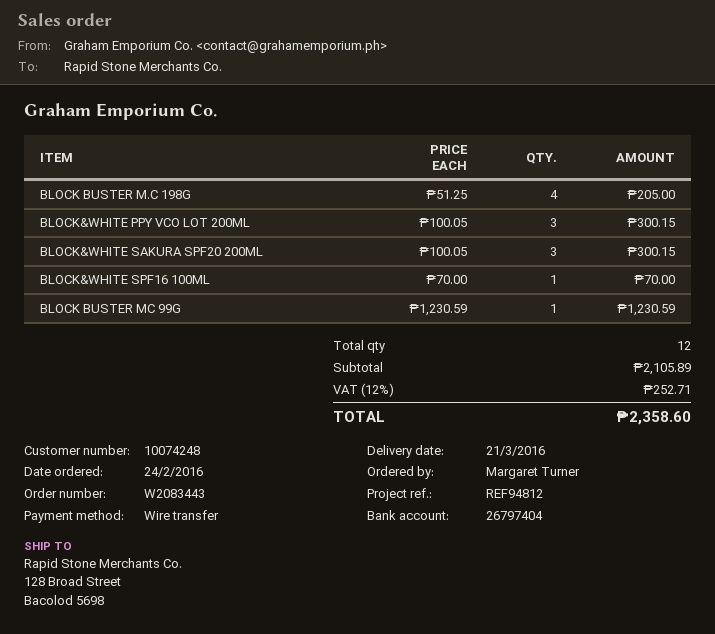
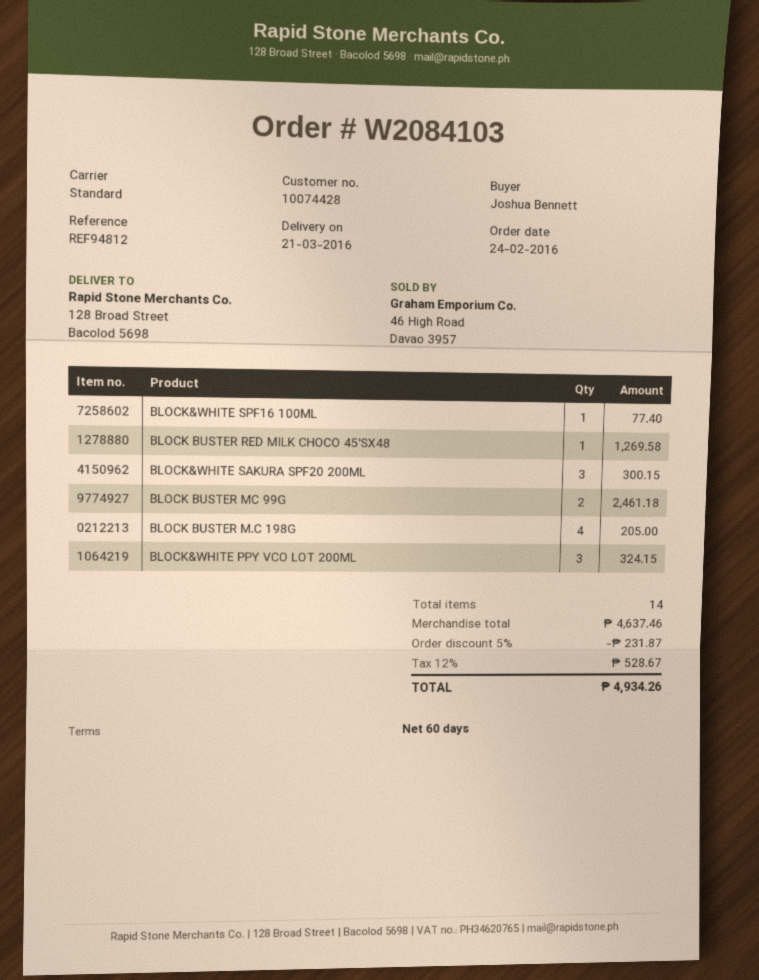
order number: W2083443 -> W2084103
customer number: 10074248 -> 10074428
ordered by: Margaret Turner -> Joshua Bennett
BLOCK&WHITE PPY VCO LOT 200ML: 3 for 300.15 -> 3 for 324.15
BLOCK&WHITE SPF16 100ML: 1 for 70.00 -> 1 for 77.40
BLOCK BUSTER MC 99G: 1 for 1230.59 -> 2 for 2461.18
BLOCK BUSTER RED MILK CHOCO 45'SX48: none -> 1 for 1269.58
total quantity: 12 -> 14
subtotal: 2105.89 -> 4637.46
discount: none -> 5% = 231.87
tax: 12% = 252.71 -> 12% = 528.67
total: 2358.60 -> 4934.26

